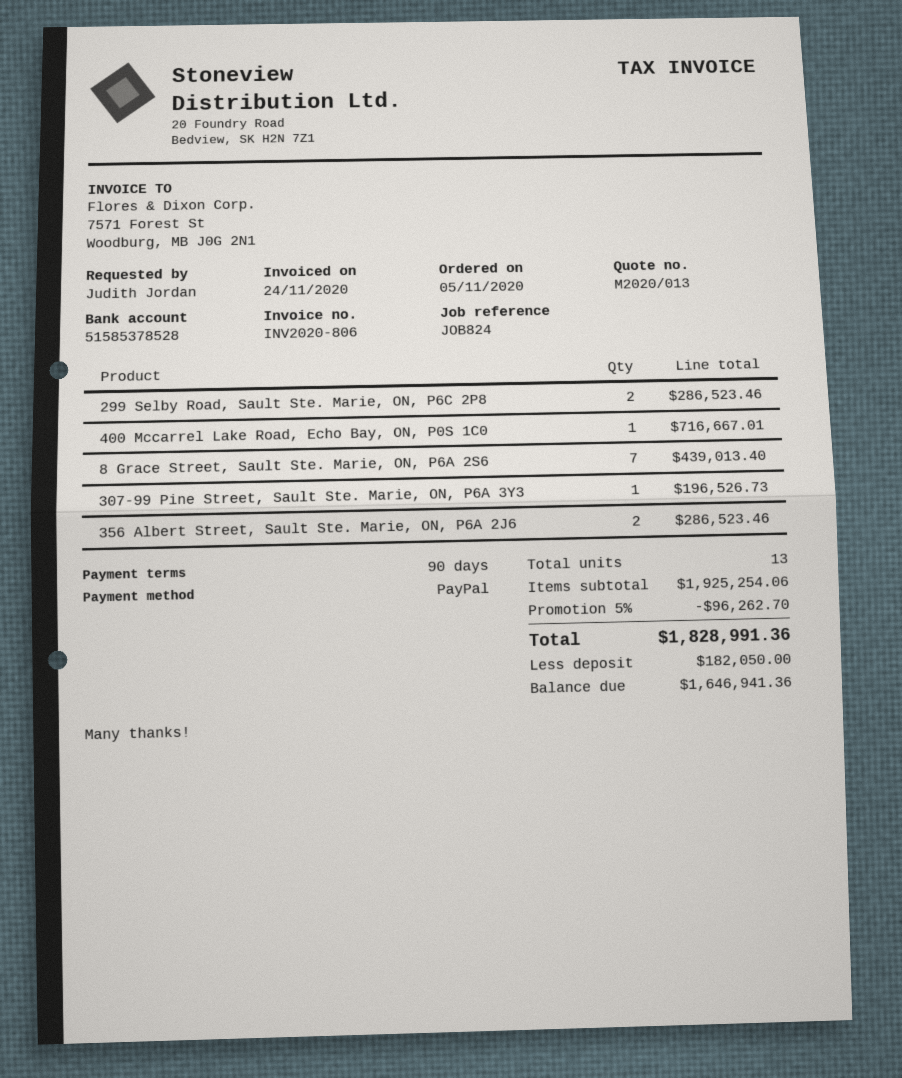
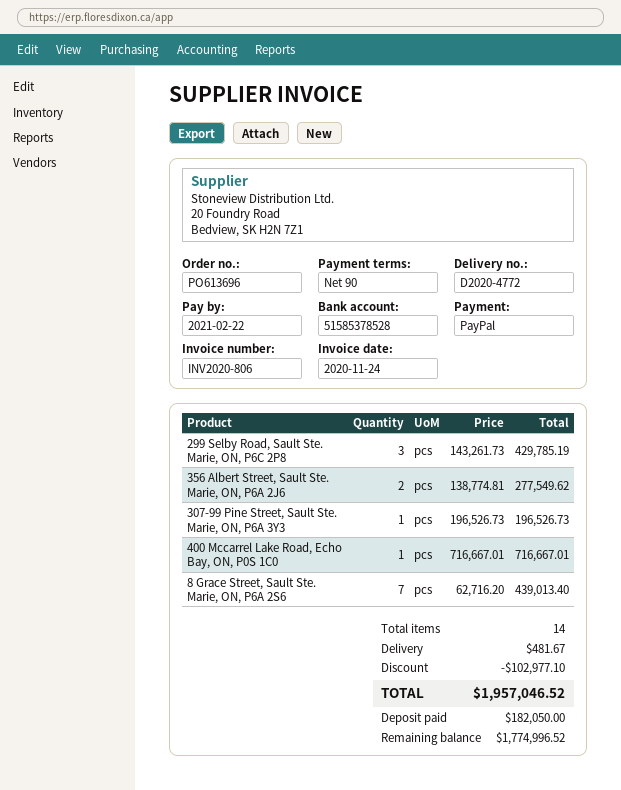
299 Selby Road, Sault Ste. Marie, ON, P6C 2P8: 2 for 286523.46 -> 3 for 429785.19
356 Albert Street, Sault Ste. Marie, ON, P6A 2J6: 2 for 286523.46 -> 2 for 277549.62
total quantity: 13 -> 14
discount: 96262.70 -> 102977.10
shipping: none -> 481.67
total: 1828991.36 -> 1957046.52
balance: 1646941.36 -> 1774996.52

